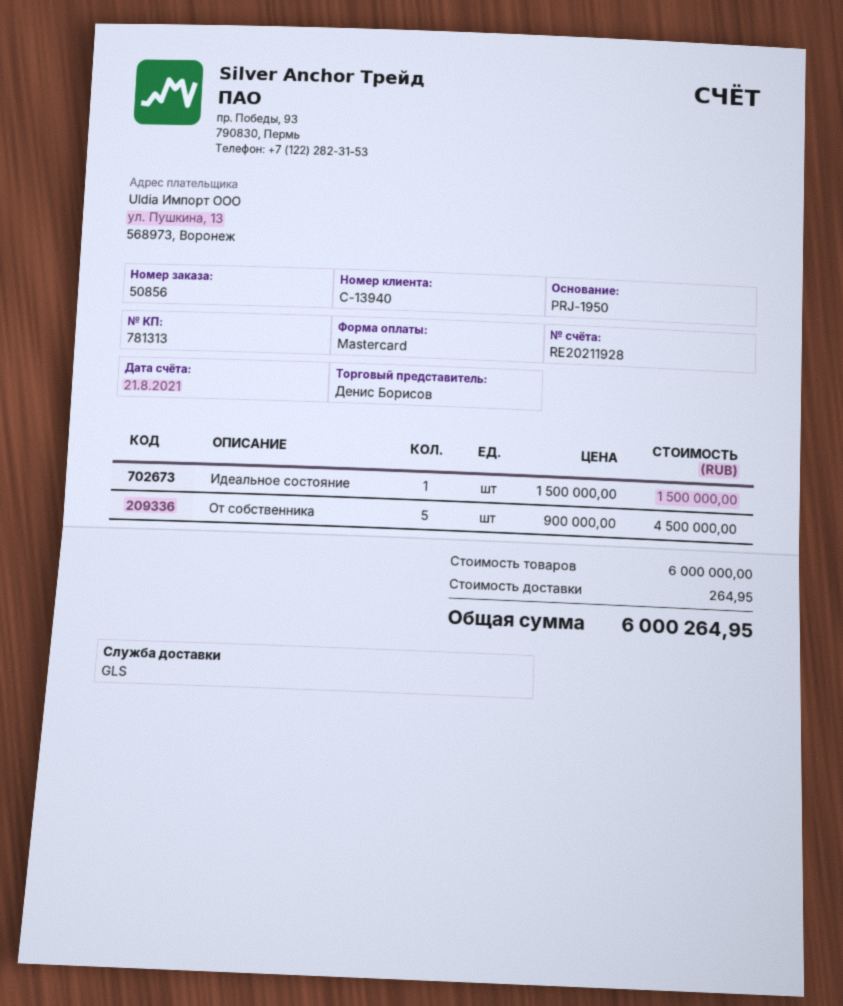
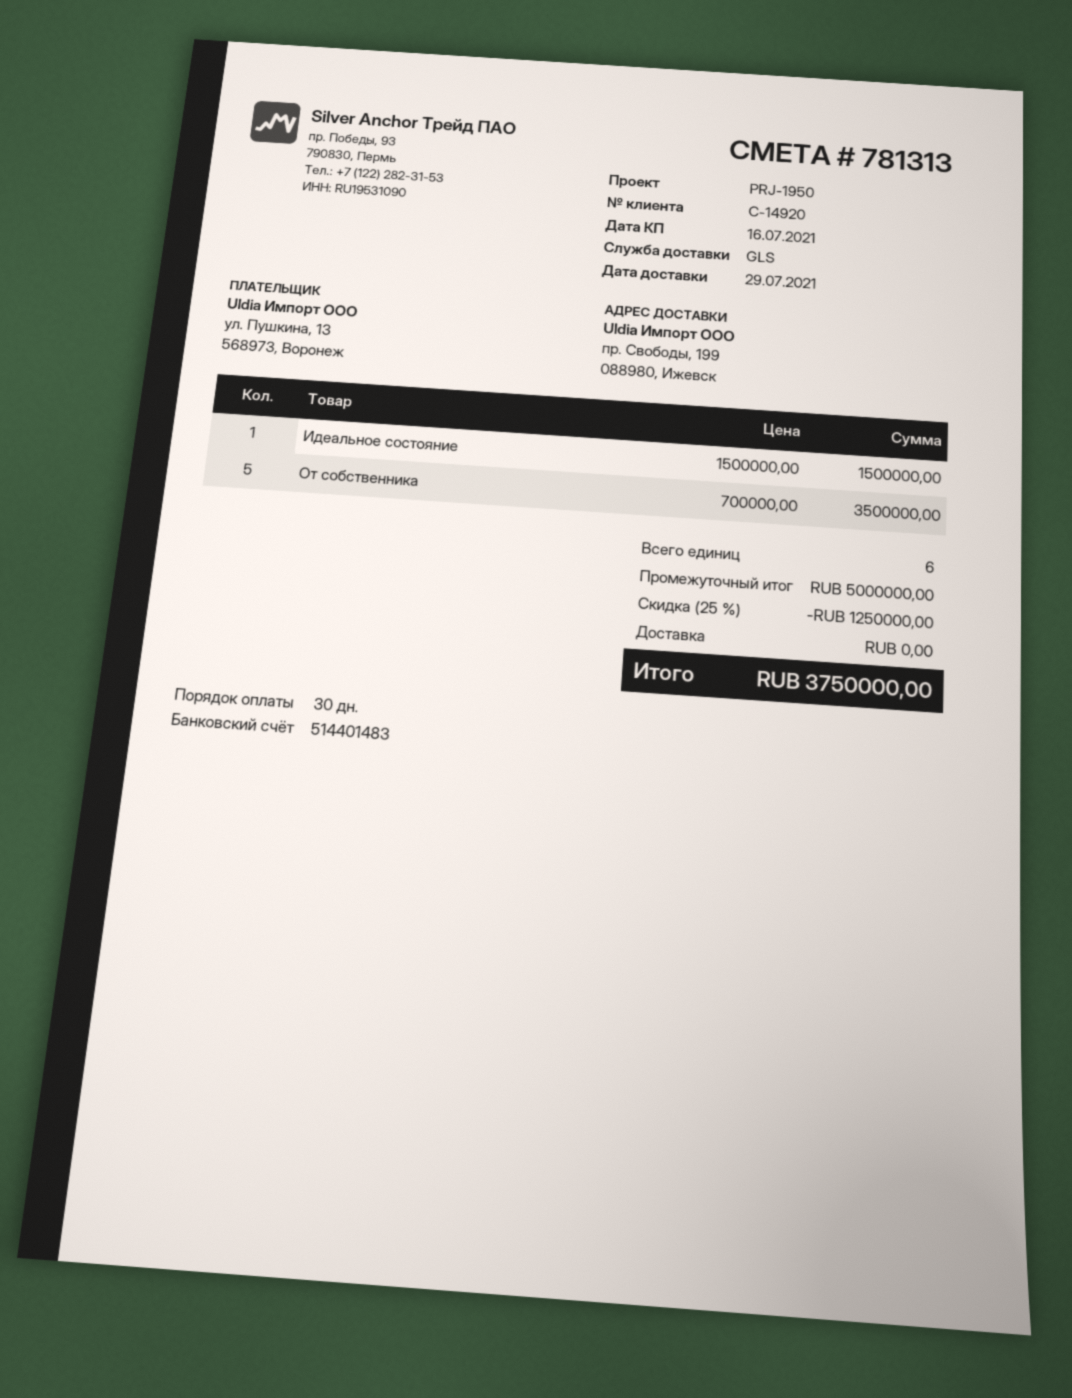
customer number: C-13940 -> C-14920
От собственника: 5 x 900000.00 = 4500000.00 -> 5 x 700000.00 = 3500000.00
subtotal: 6000000.00 -> 5000000.00
discount: none -> 25% = 1250000.00
shipping: 264.95 -> 0.00
total: 6000264.95 -> 3750000.00

